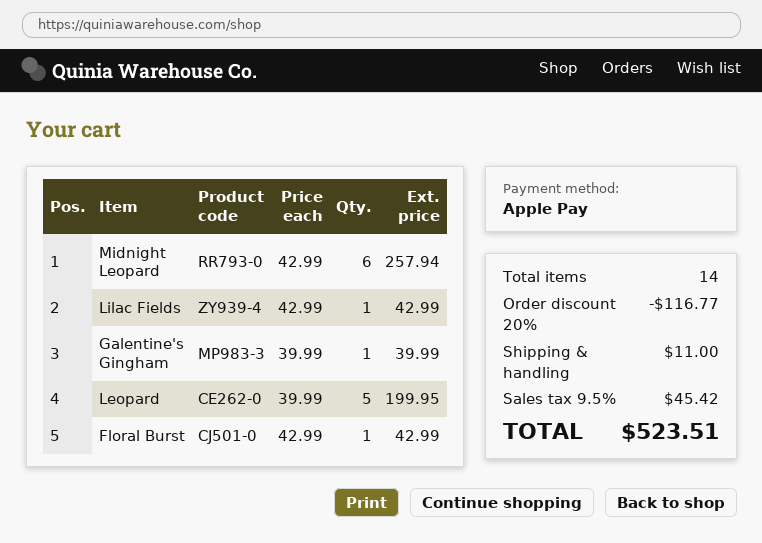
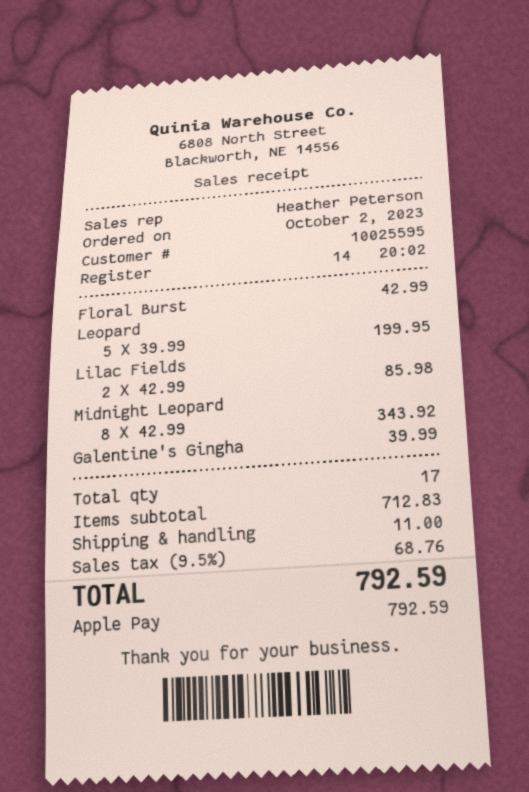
Midnight Leopard: 6 x 42.99 = 257.94 -> 8 x 42.99 = 343.92
Lilac Fields: 1 x 42.99 = 42.99 -> 2 x 42.99 = 85.98
total quantity: 14 -> 17
discount: 20% = 116.77 -> none
tax: 9.5% = 45.42 -> 9.5% = 68.76
total: 523.51 -> 792.59

